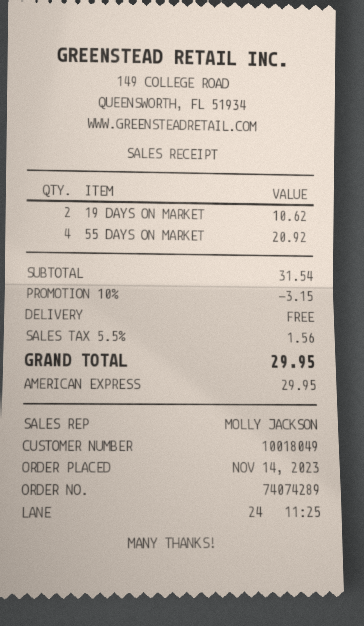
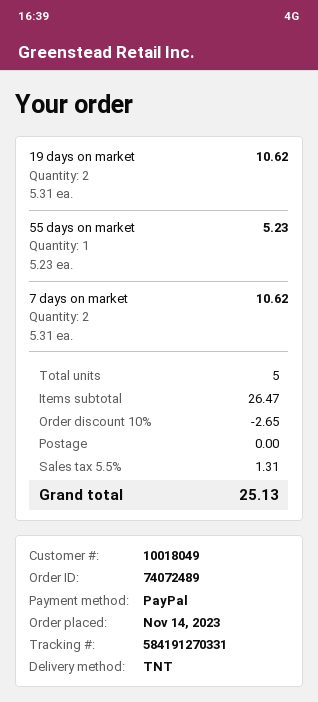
order number: 74074289 -> 74072489
payment method: American Express -> PayPal
55 DAYS ON MARKET: 4 for 20.92 -> 1 for 5.23
7 days on market: none -> 2 for 10.62
subtotal: 31.54 -> 26.47
discount: 10% = 3.15 -> 10% = 2.65
tax: 5.5% = 1.56 -> 5.5% = 1.31
total: 29.95 -> 25.13

